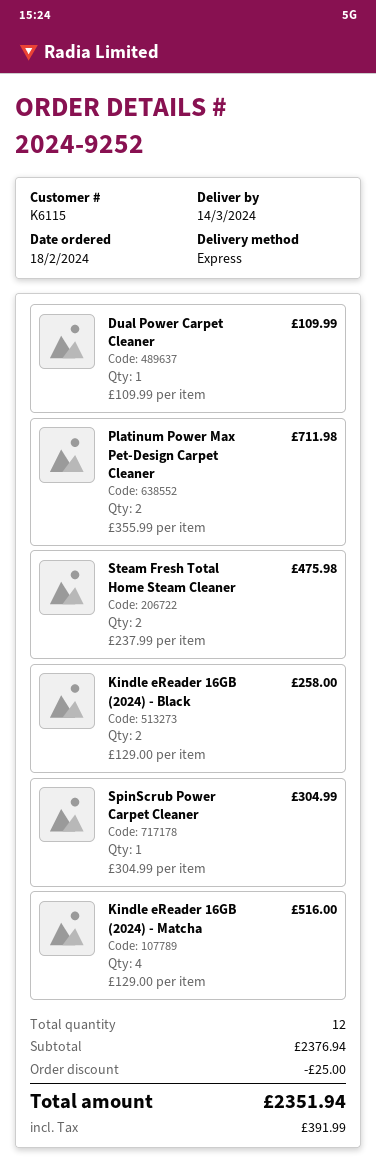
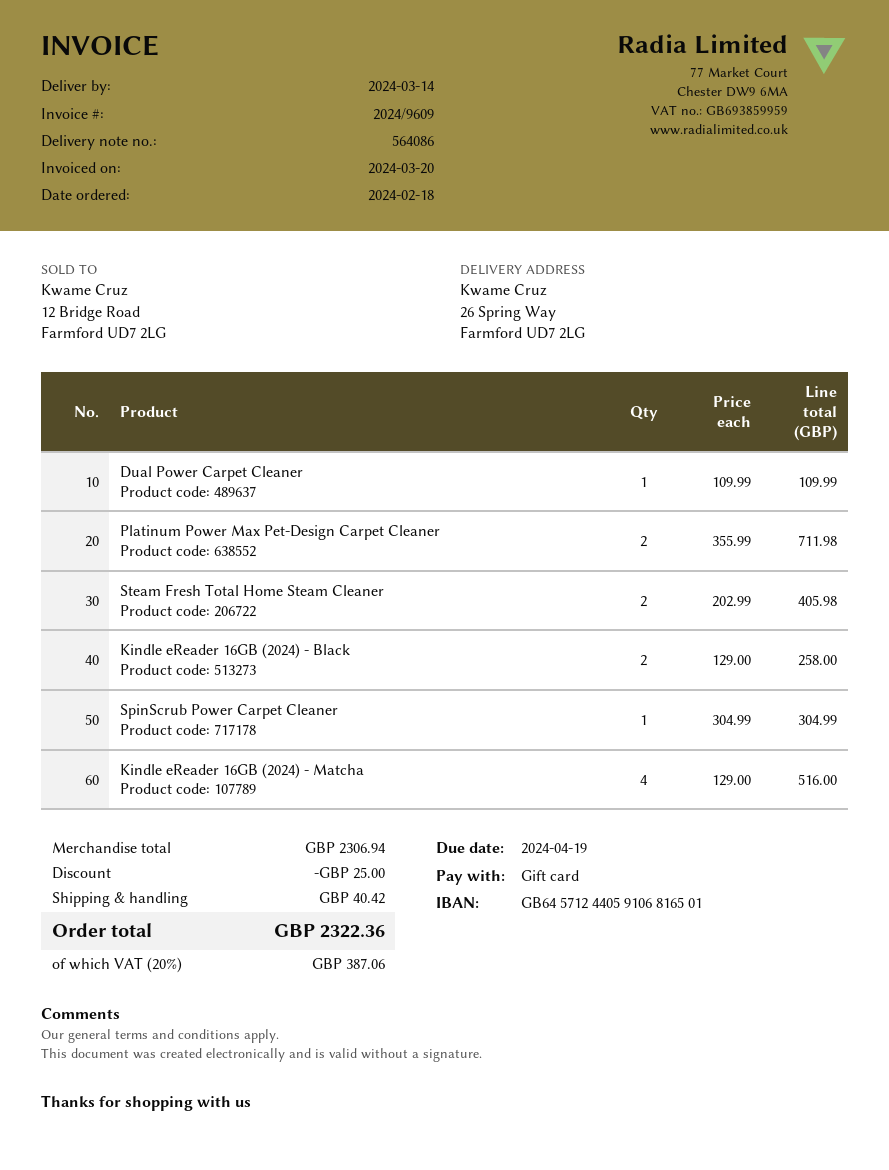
Steam Fresh Total Home Steam Cleaner: 2 x 237.99 = 475.98 -> 2 x 202.99 = 405.98
subtotal: 2376.94 -> 2306.94
shipping: none -> 40.42
tax: 391.99 -> 387.06
total: 2351.94 -> 2322.36

